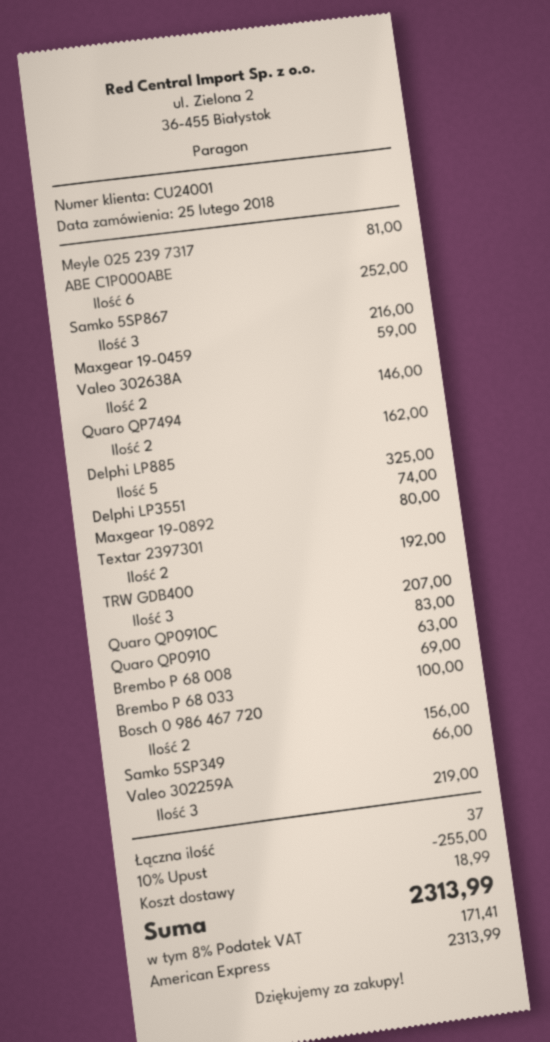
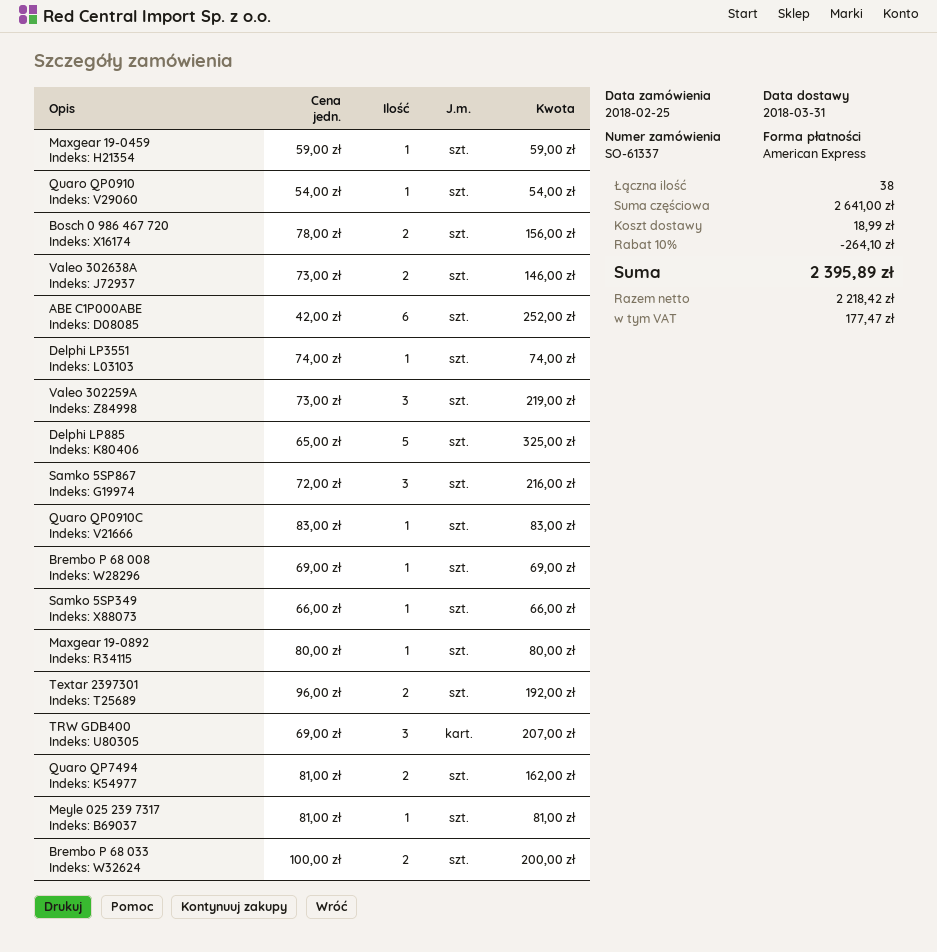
Quaro QP0910: 1 for 63.00 -> 1 for 54.00
Brembo P 68 033: 1 for 100.00 -> 2 for 200.00
total quantity: 37 -> 38
discount: 10% = 255.00 -> 10% = 264.10
tax: 171.41 -> 177.47
total: 2313.99 -> 2395.89

